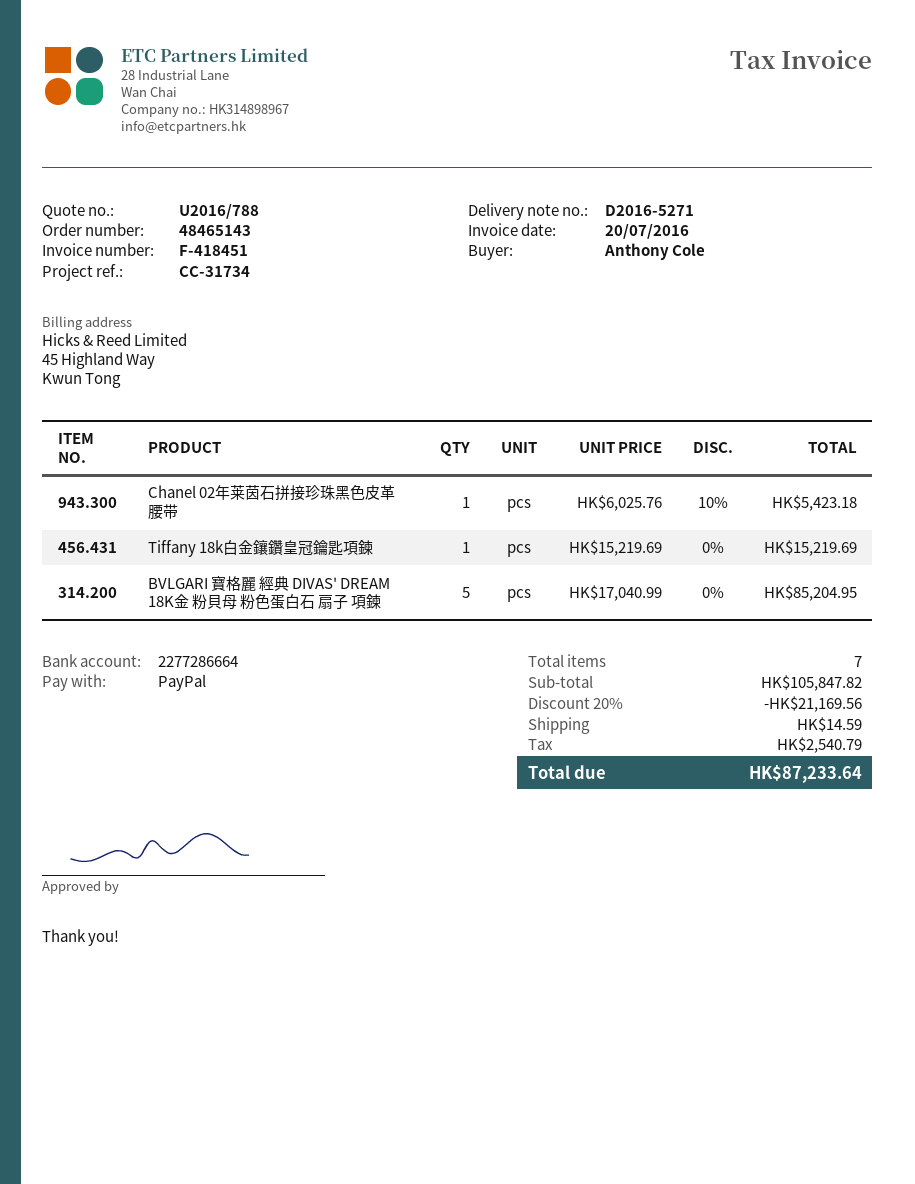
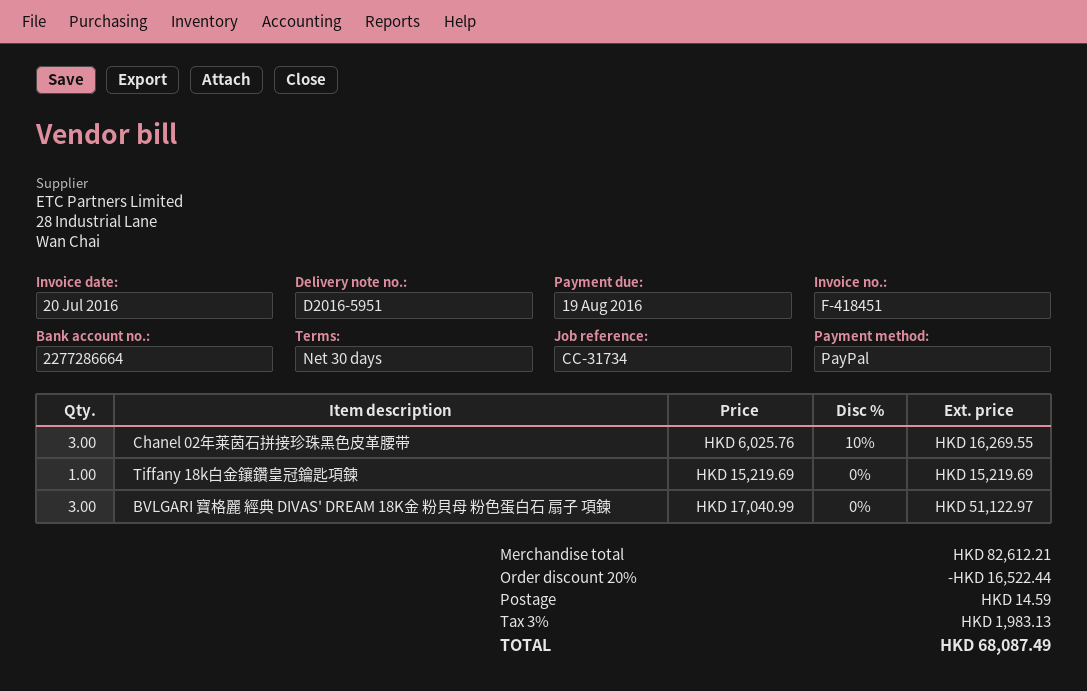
delivery note number: D2016-5271 -> D2016-5951
Chanel 02年莱茵石拼接珍珠黑色皮革腰带: 1 x 6025.76 - 10% = 5423.18 -> 3 x 6025.76 - 10% = 16269.55
BVLGARI 寶格麗 經典 DIVAS' DREAM 18K金 粉貝母 粉色蛋白石 扇子 項鍊: 5 x 17040.99 = 85204.95 -> 3 x 17040.99 = 51122.97
subtotal: 105847.82 -> 82612.21
discount: 20% = 21169.56 -> 20% = 16522.44
tax: 2540.79 -> 1983.13
total: 87233.64 -> 68087.49

